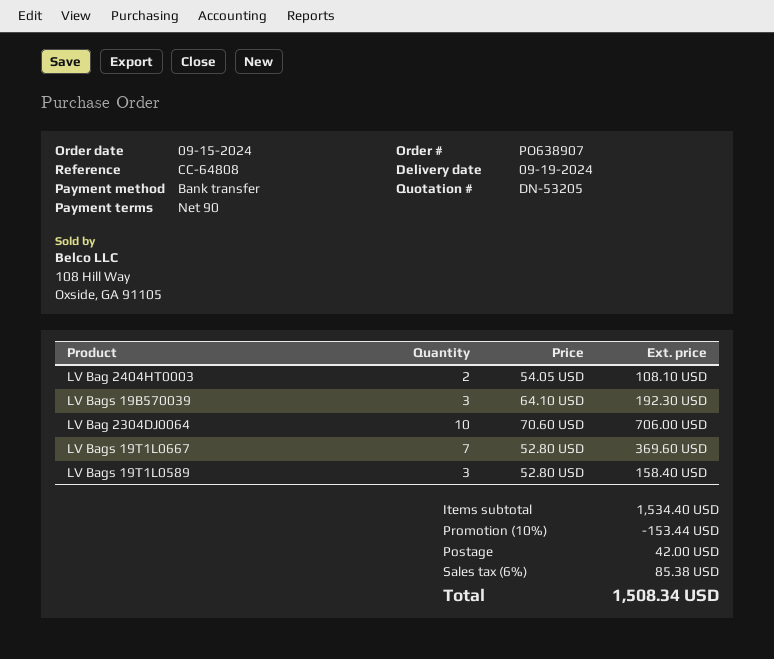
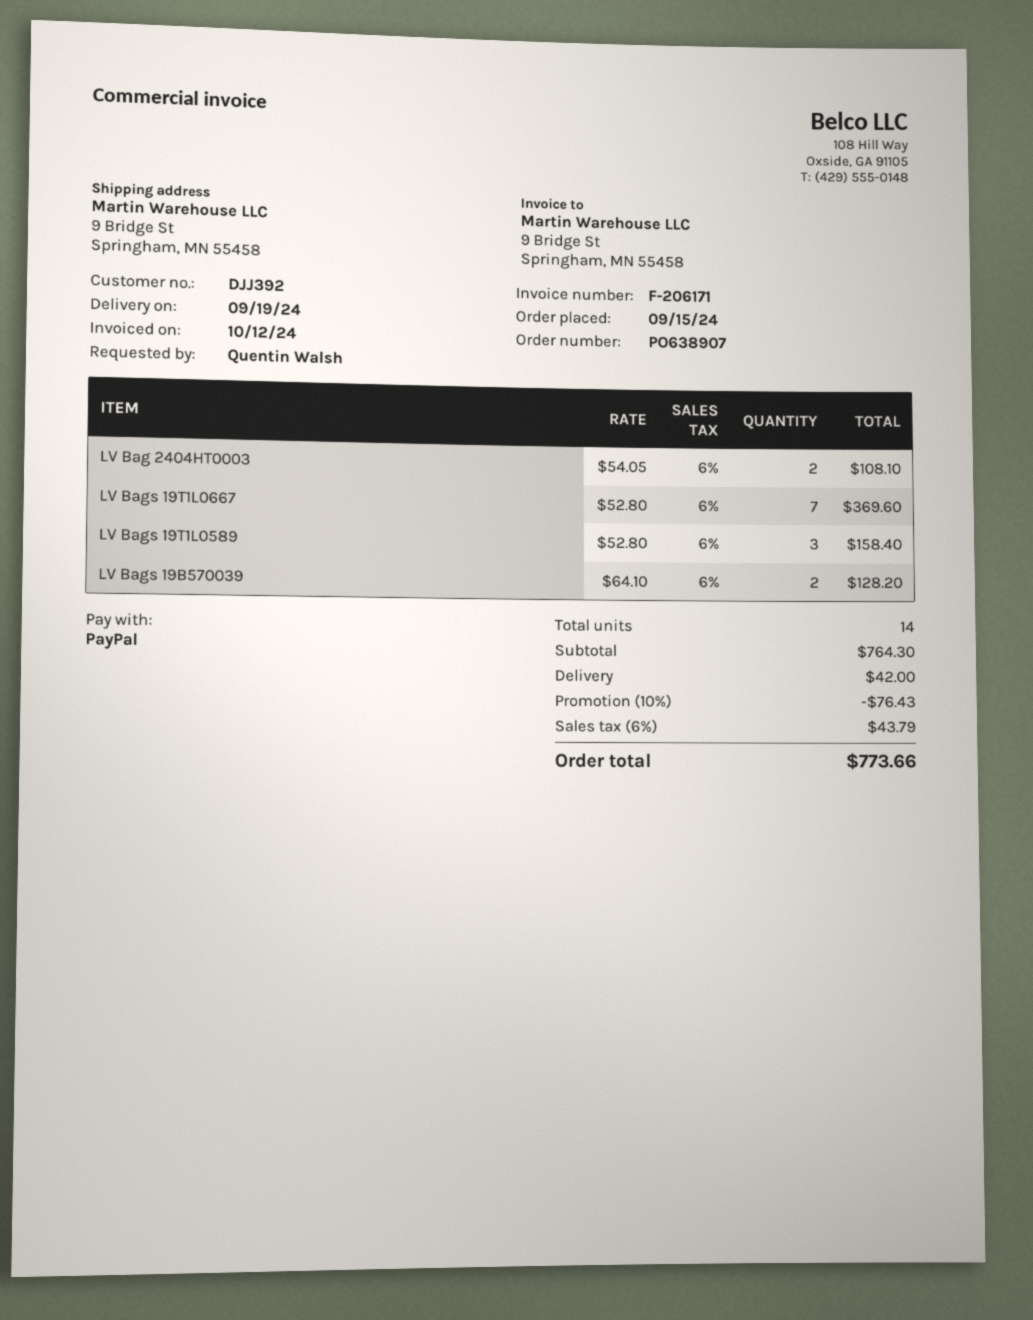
payment method: bank transfer -> PayPal
LV Bags 19B570039: 3 x 64.10 = 192.30 -> 2 x 64.10 = 128.20
LV Bag 2304DJ0064: 10 x 70.60 = 706.00 -> none
subtotal: 1534.40 -> 764.30
discount: 10% = 153.44 -> 10% = 76.43
tax: 6% = 85.38 -> 6% = 43.79
total: 1508.34 -> 773.66

